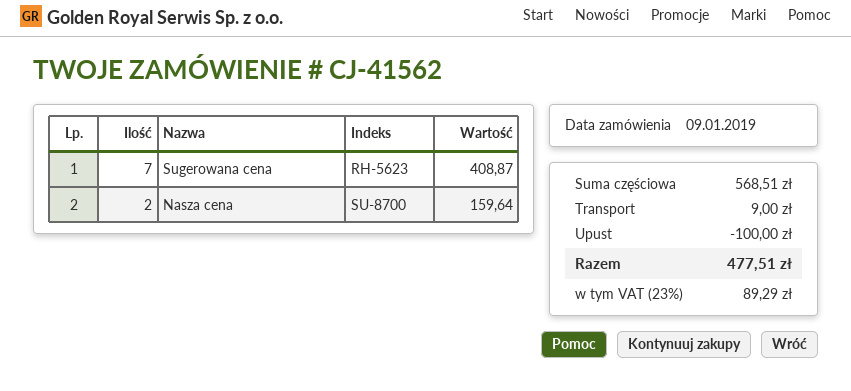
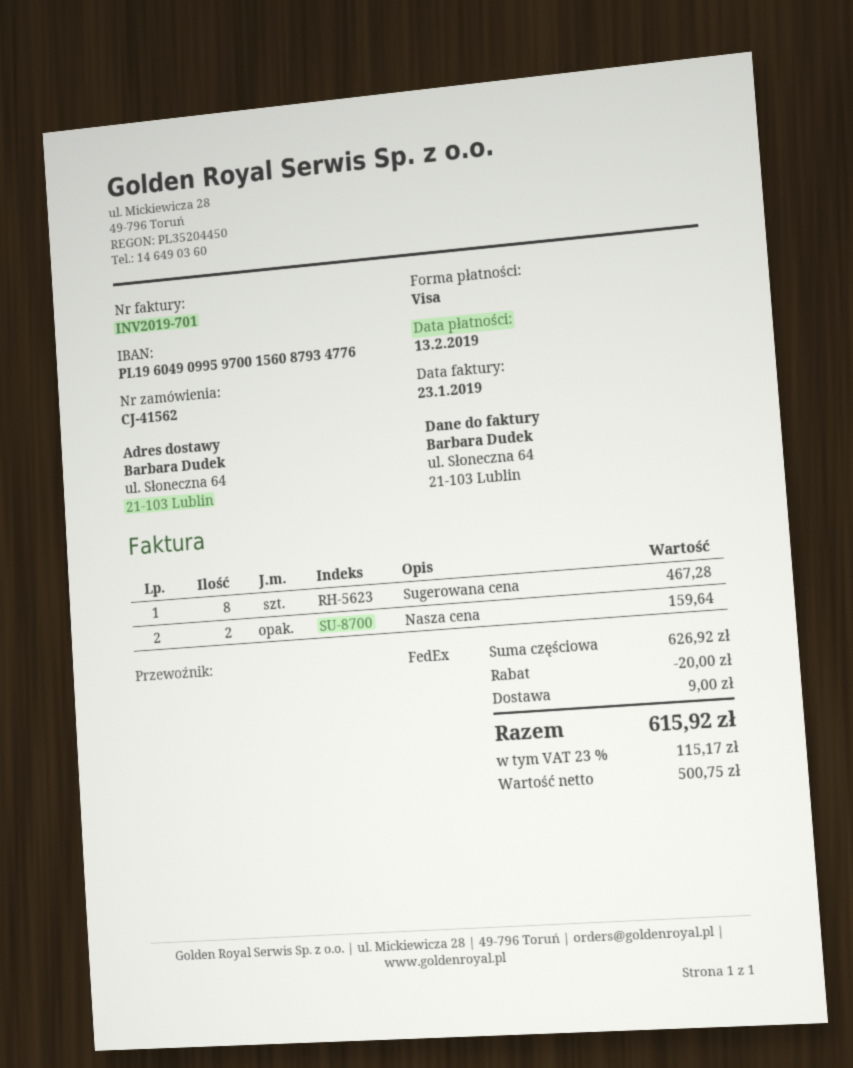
Sugerowana cena: 7 for 408.87 -> 8 for 467.28
subtotal: 568.51 -> 626.92
discount: 100.00 -> 20.00
tax: 23% = 89.29 -> 23% = 115.17
total: 477.51 -> 615.92

